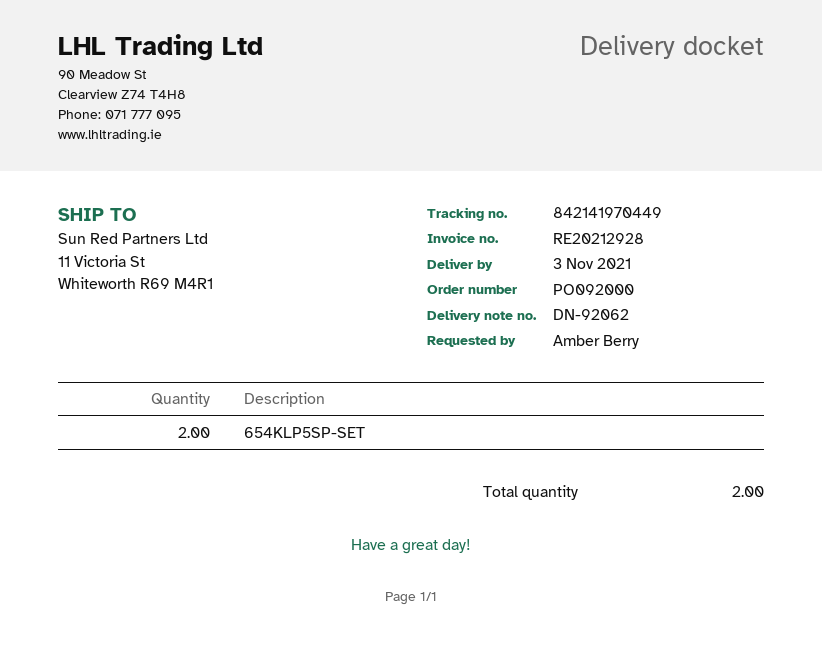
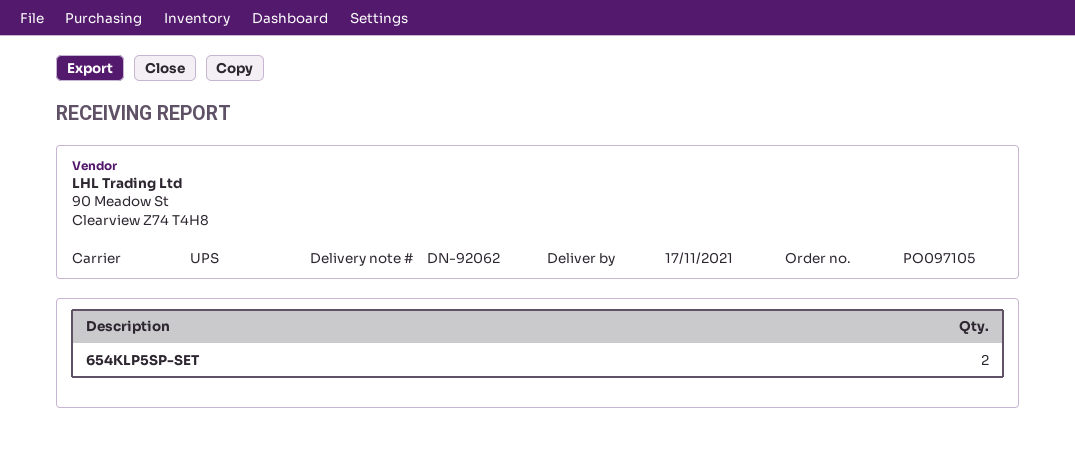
order number: PO092000 -> PO097105
delivery date: 2021-11-03 -> 2021-11-17

